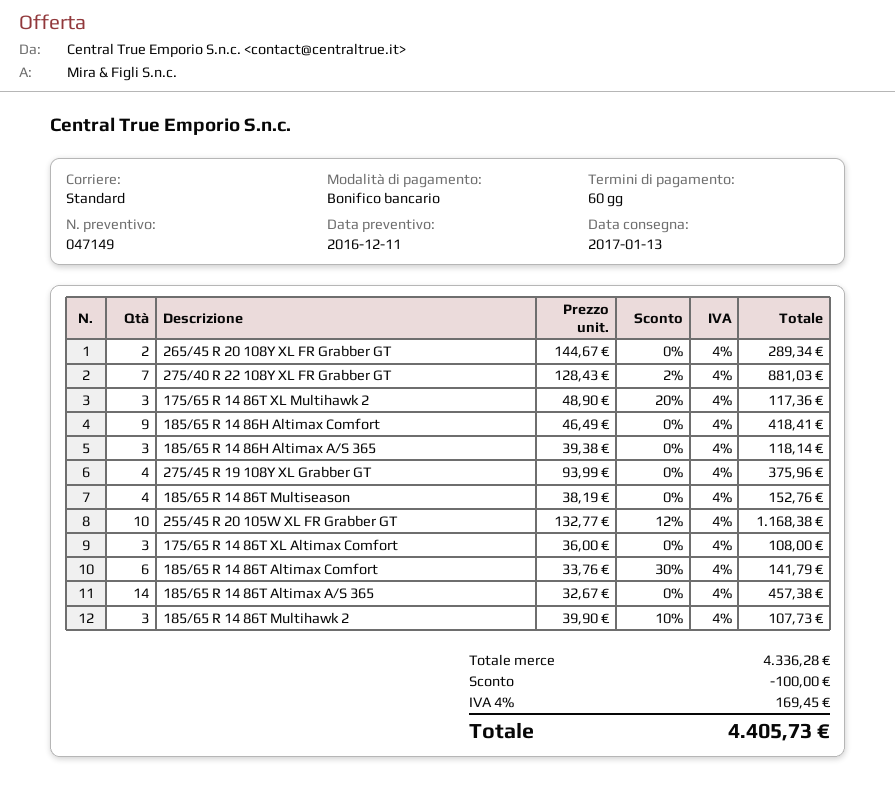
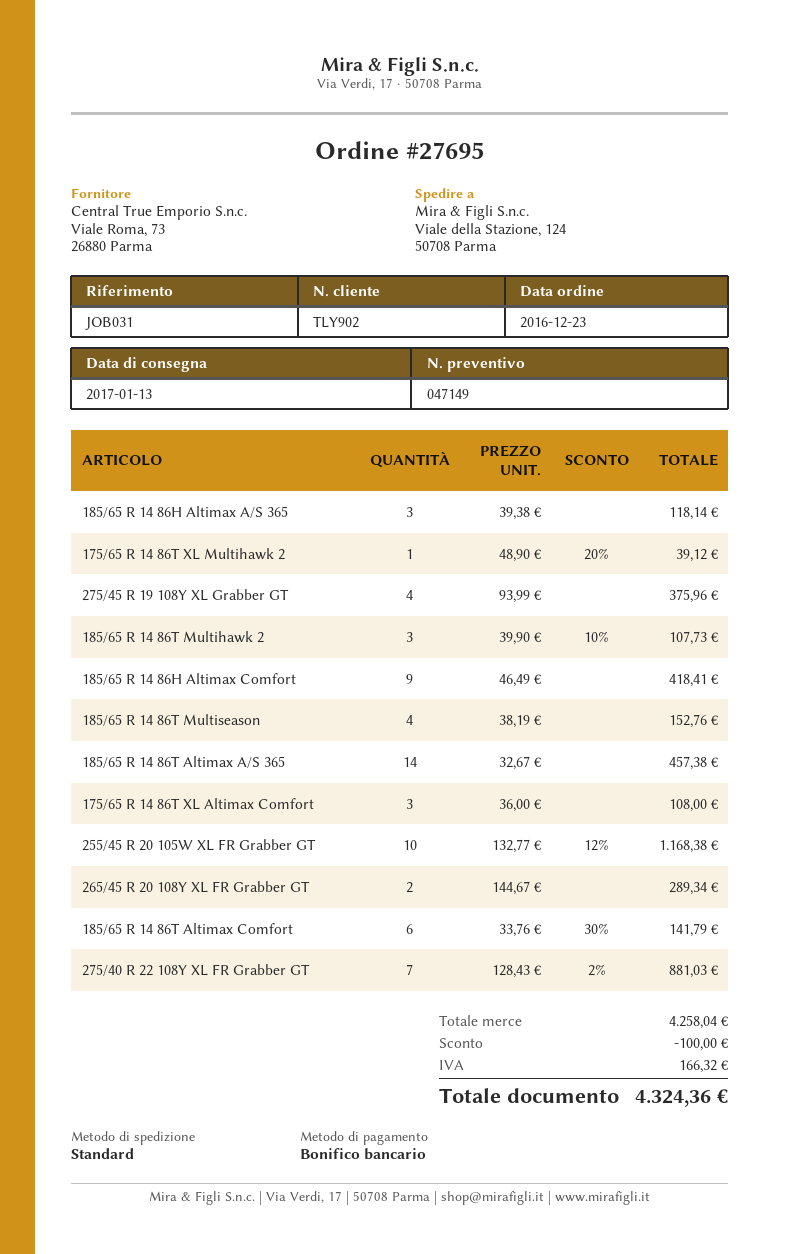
175/65 R 14 86T XL Multihawk 2: 3 x 48.90 - 20% = 117.36 -> 1 x 48.90 - 20% = 39.12
subtotal: 4336.28 -> 4258.04
tax: 169.45 -> 166.32
total: 4405.73 -> 4324.36

